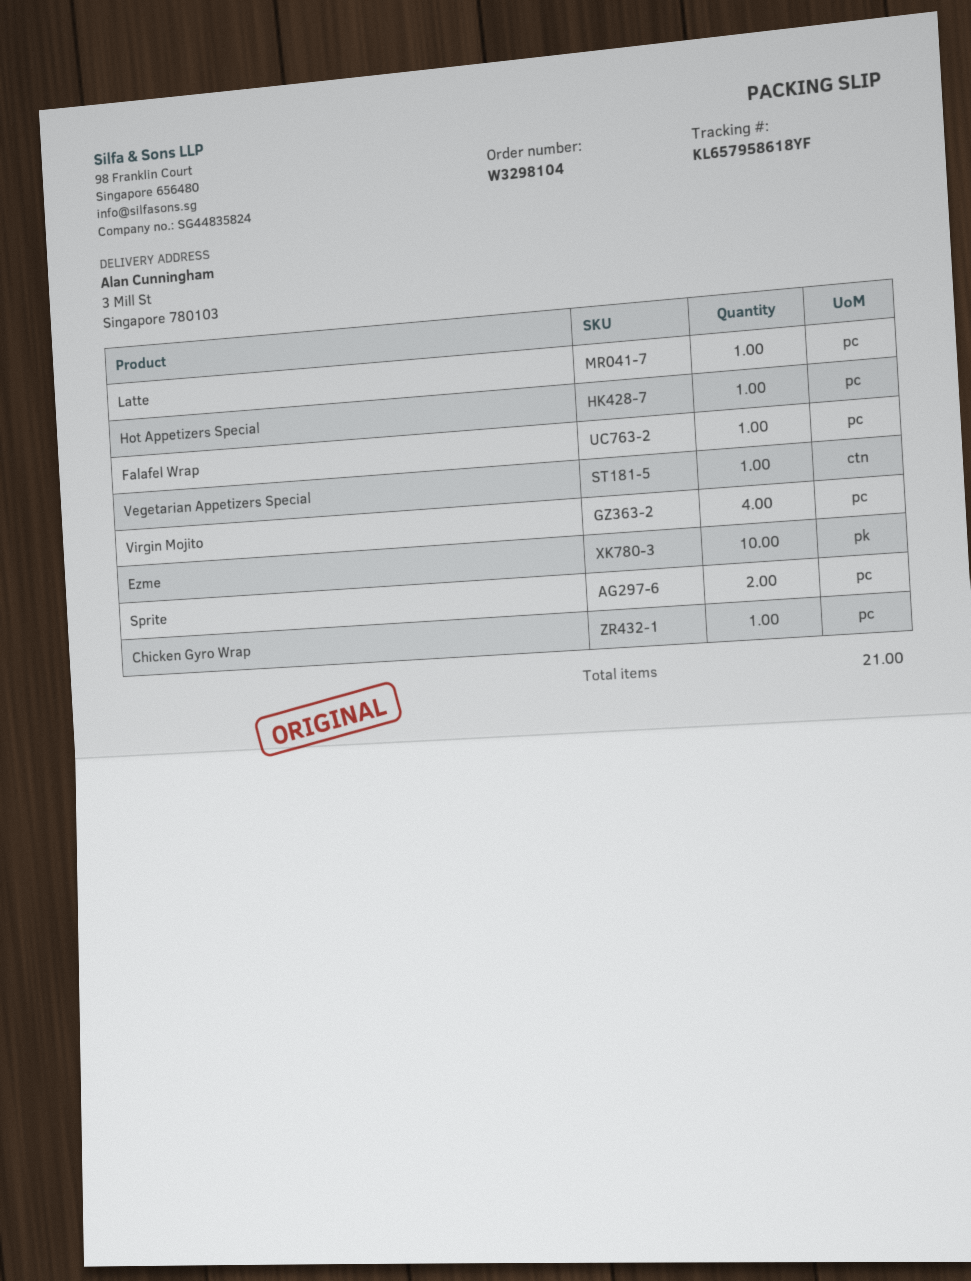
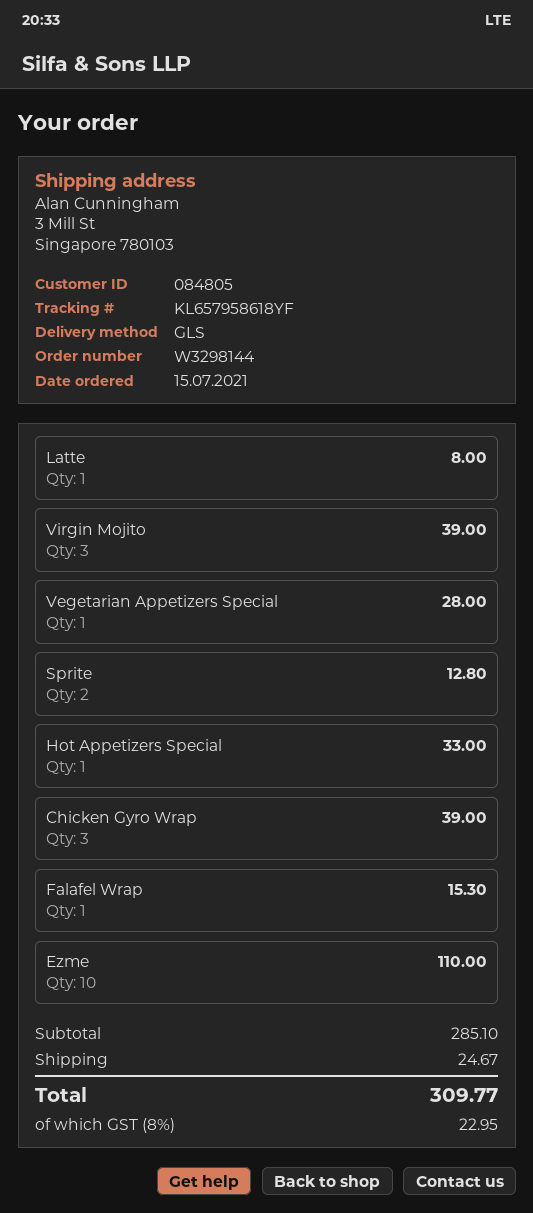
order number: W3298104 -> W3298144
Virgin Mojito: 4 -> 3
Chicken Gyro Wrap: 1 -> 3

